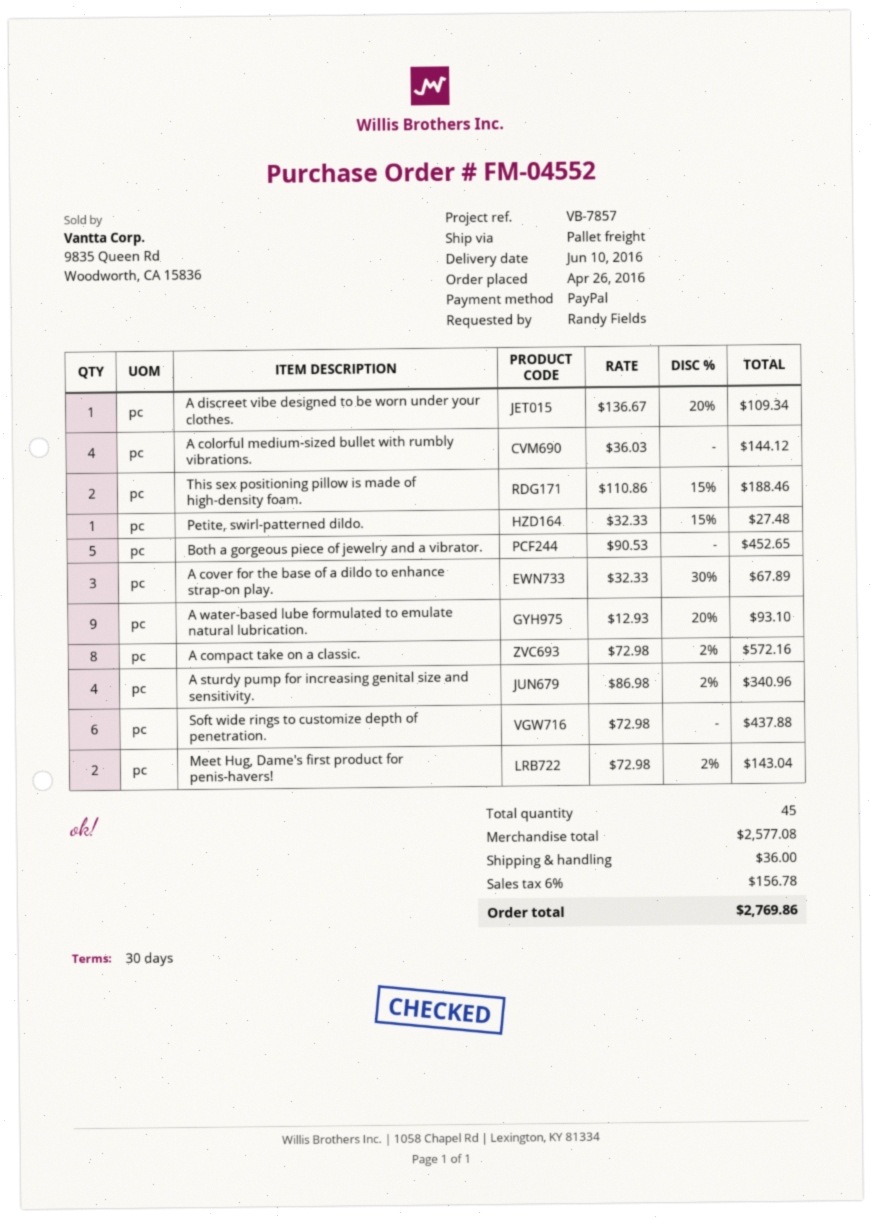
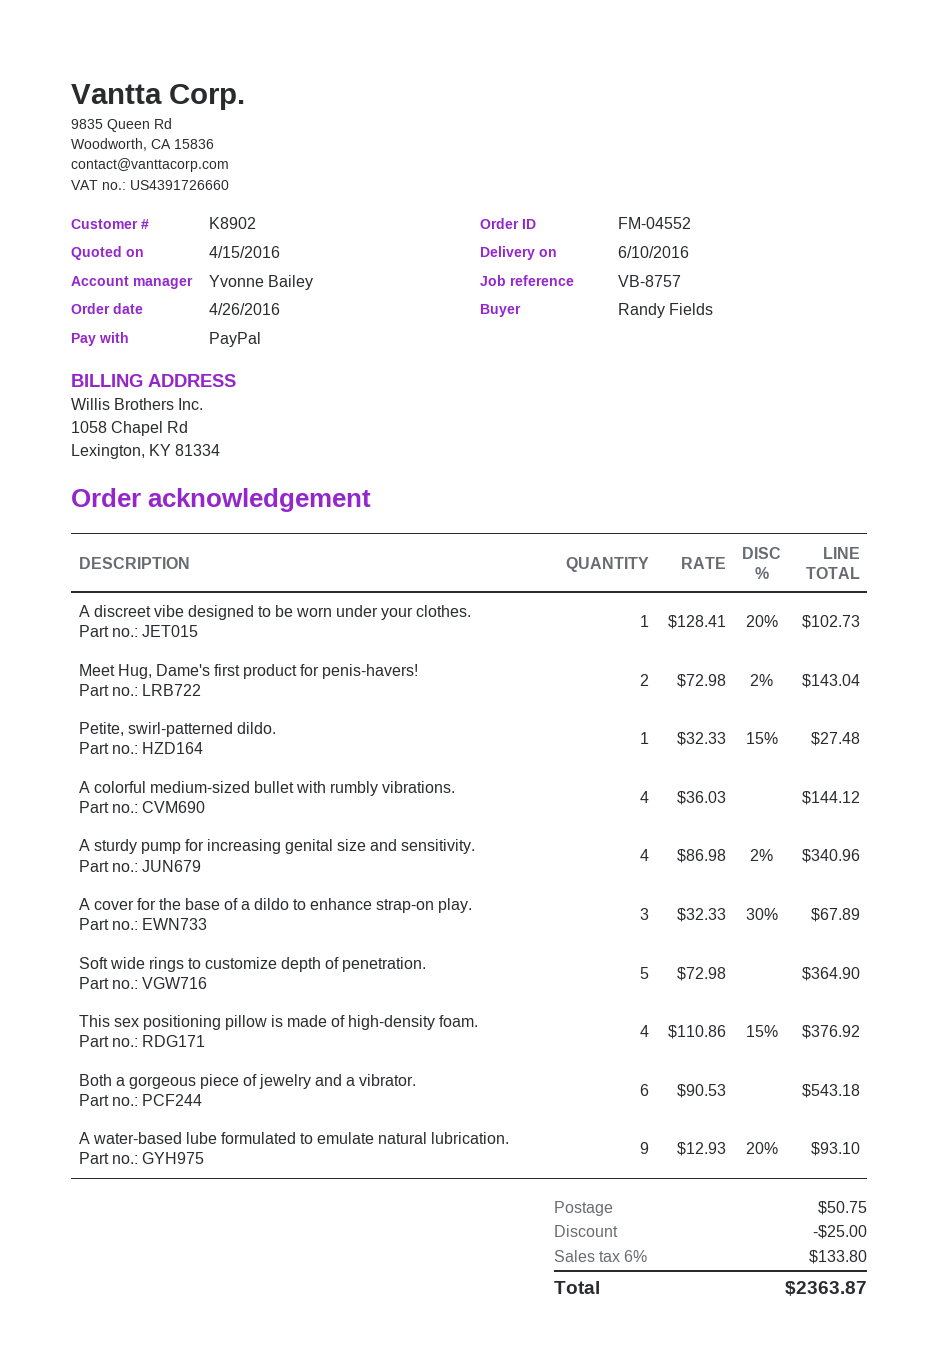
reference: VB-7857 -> VB-8757
A discreet vibe designed to be worn under your clothes.: 1 x 136.67 - 20% = 109.34 -> 1 x 128.41 - 20% = 102.73
This sex positioning pillow is made of high-density foam.: 2 x 110.86 - 15% = 188.46 -> 4 x 110.86 - 15% = 376.92
Both a gorgeous piece of jewelry and a vibrator.: 5 x 90.53 = 452.65 -> 6 x 90.53 = 543.18
A compact take on a classic.: 8 x 72.98 - 2% = 572.16 -> none
Soft wide rings to customize depth of penetration.: 6 x 72.98 = 437.88 -> 5 x 72.98 = 364.90
discount: none -> 25.00
shipping: 36.00 -> 50.75
tax: 6% = 156.78 -> 6% = 133.80
total: 2769.86 -> 2363.87

